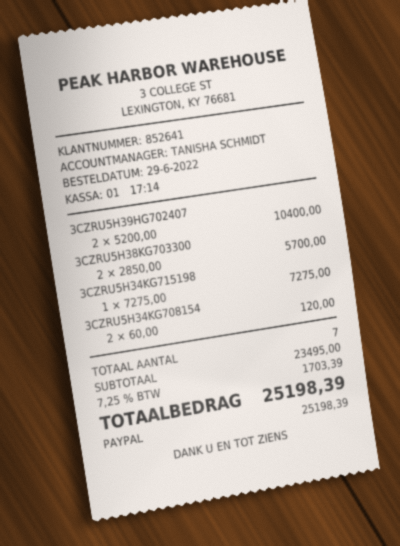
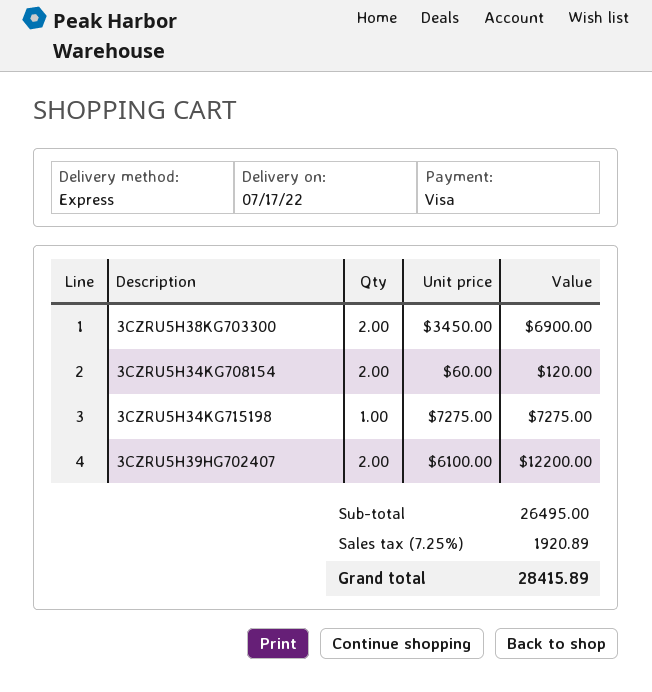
payment method: PayPal -> Visa
3CZRU5H39HG702407: 2 x 5200.00 = 10400.00 -> 2 x 6100.00 = 12200.00
3CZRU5H38KG703300: 2 x 2850.00 = 5700.00 -> 2 x 3450.00 = 6900.00
subtotal: 23495.00 -> 26495.00
tax: 7.25% = 1703.39 -> 7.25% = 1920.89
total: 25198.39 -> 28415.89

